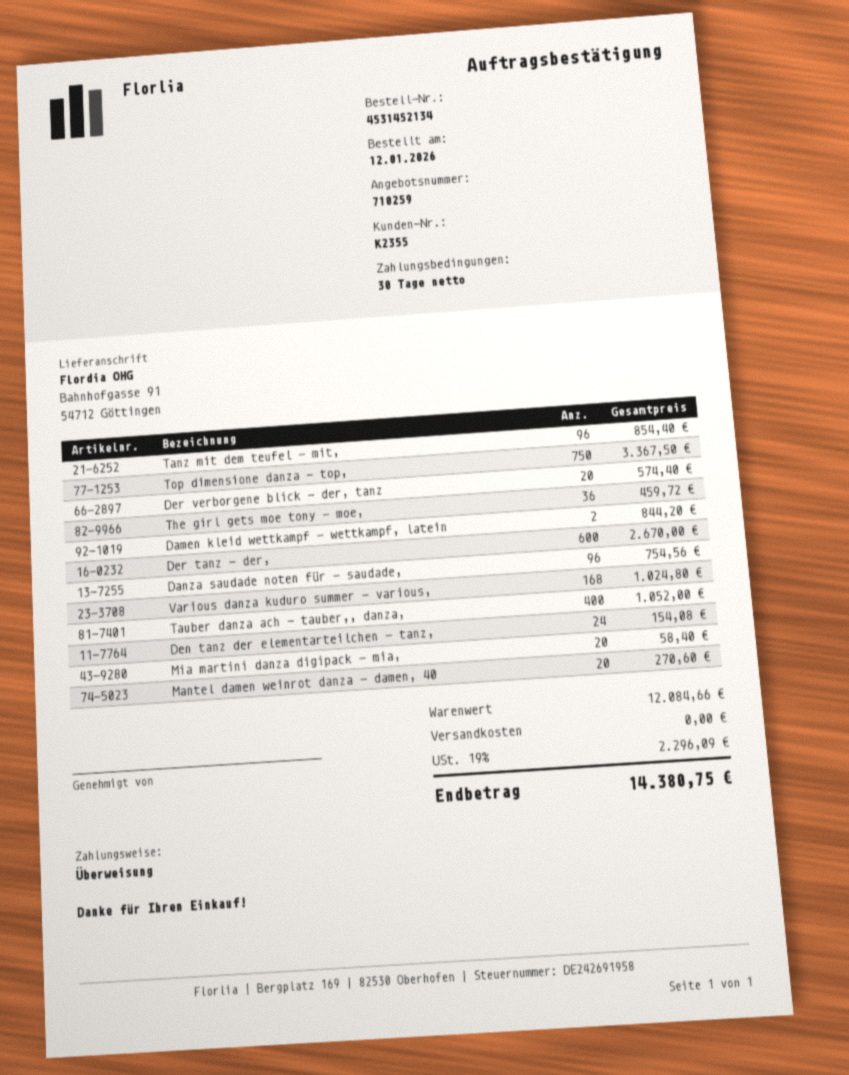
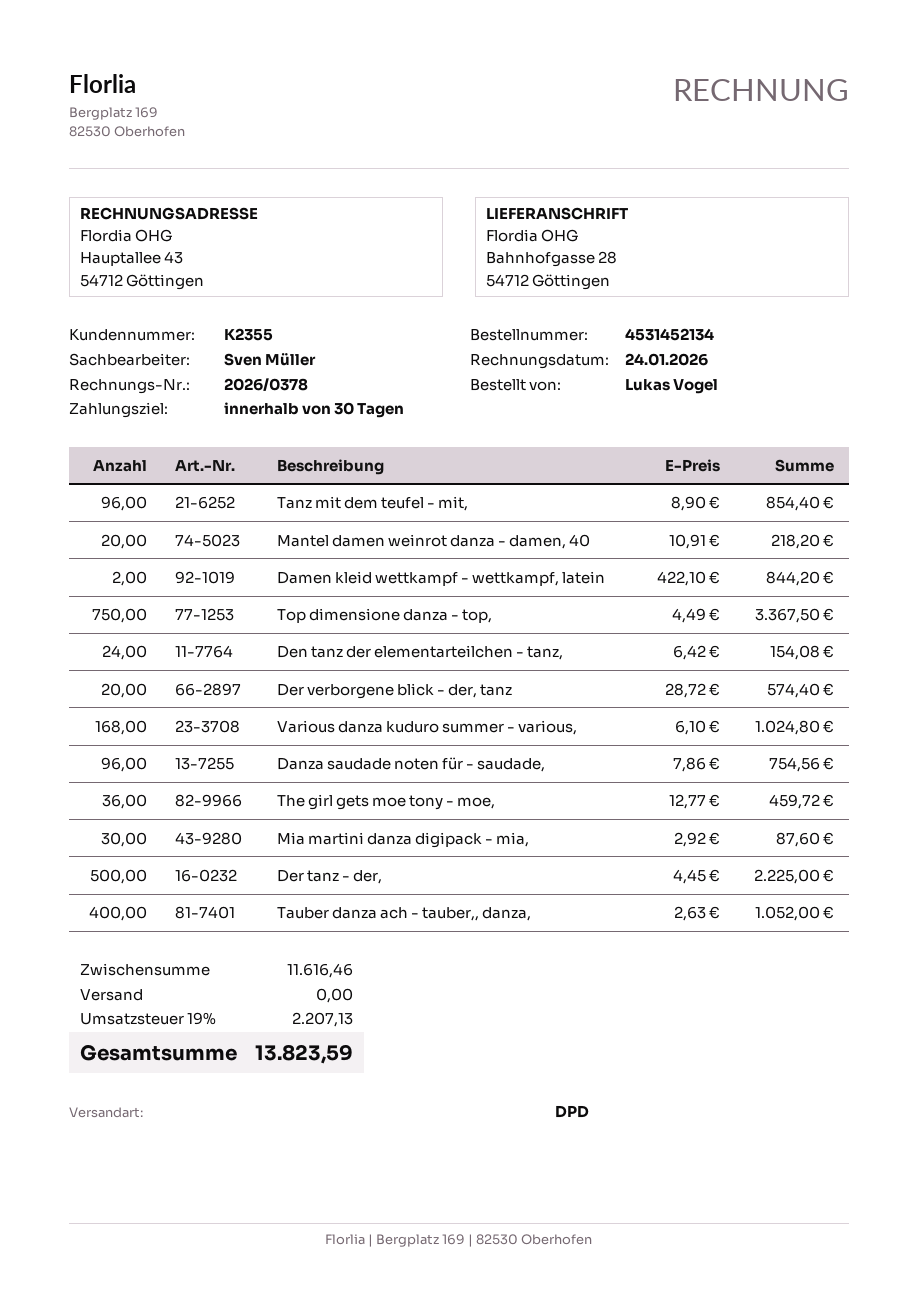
ship to: Bahnhofgasse 91, 54712 Göttingen -> Bahnhofgasse 28, 54712 Göttingen
Der tanz - der,: 600 for 2670.00 -> 500 for 2225.00
Mia martini danza digipack - mia,: 20 for 58.40 -> 30 for 87.60
Mantel damen weinrot danza - damen, 40: 20 for 270.60 -> 20 for 218.20
subtotal: 12084.66 -> 11616.46
tax: 19% = 2296.09 -> 19% = 2207.13
total: 14380.75 -> 13823.59

